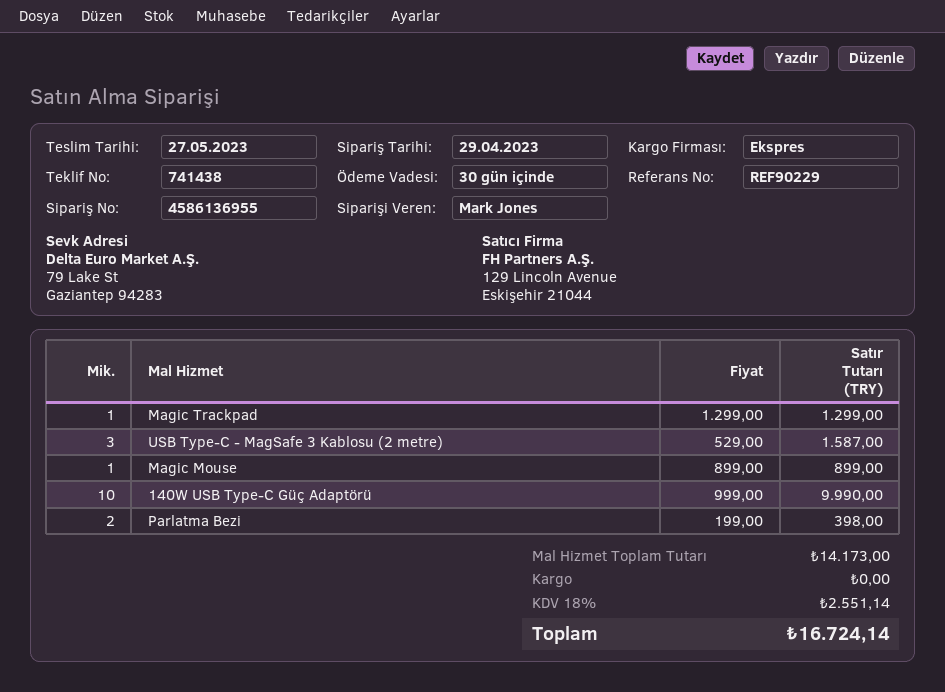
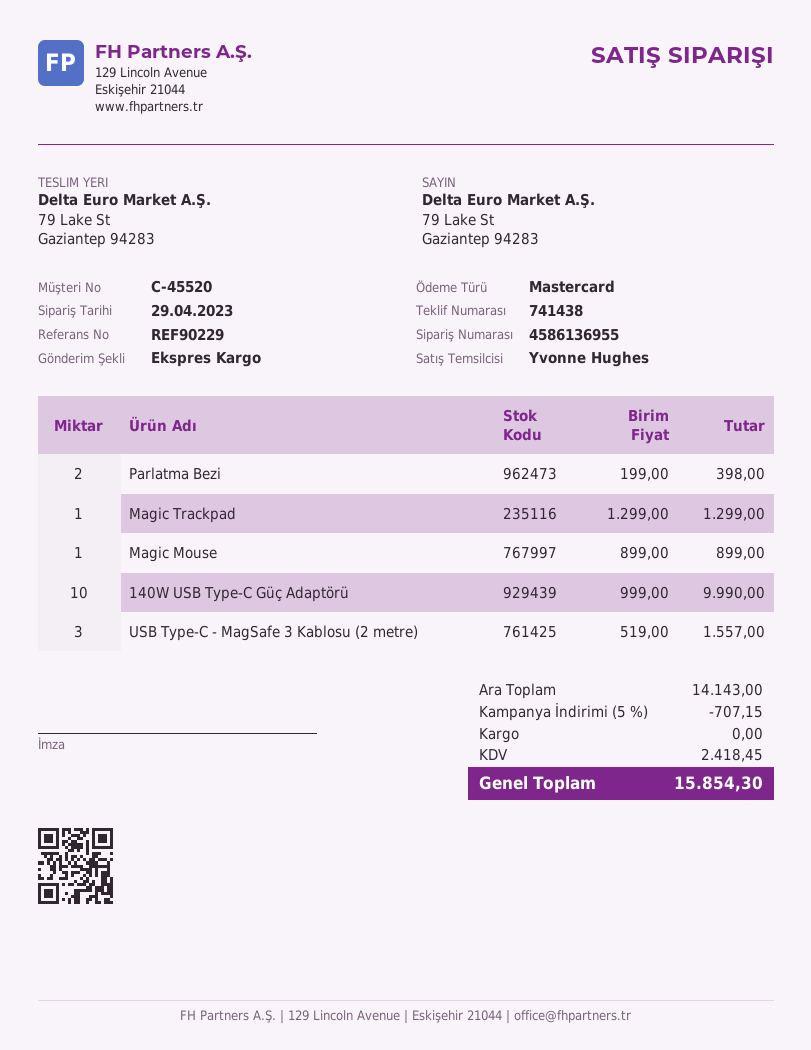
USB Type-C - MagSafe 3 Kablosu (2 metre): 3 x 529.00 = 1587.00 -> 3 x 519.00 = 1557.00
subtotal: 14173.00 -> 14143.00
discount: none -> 5% = 707.15
tax: 2551.14 -> 2418.45
total: 16724.14 -> 15854.30

